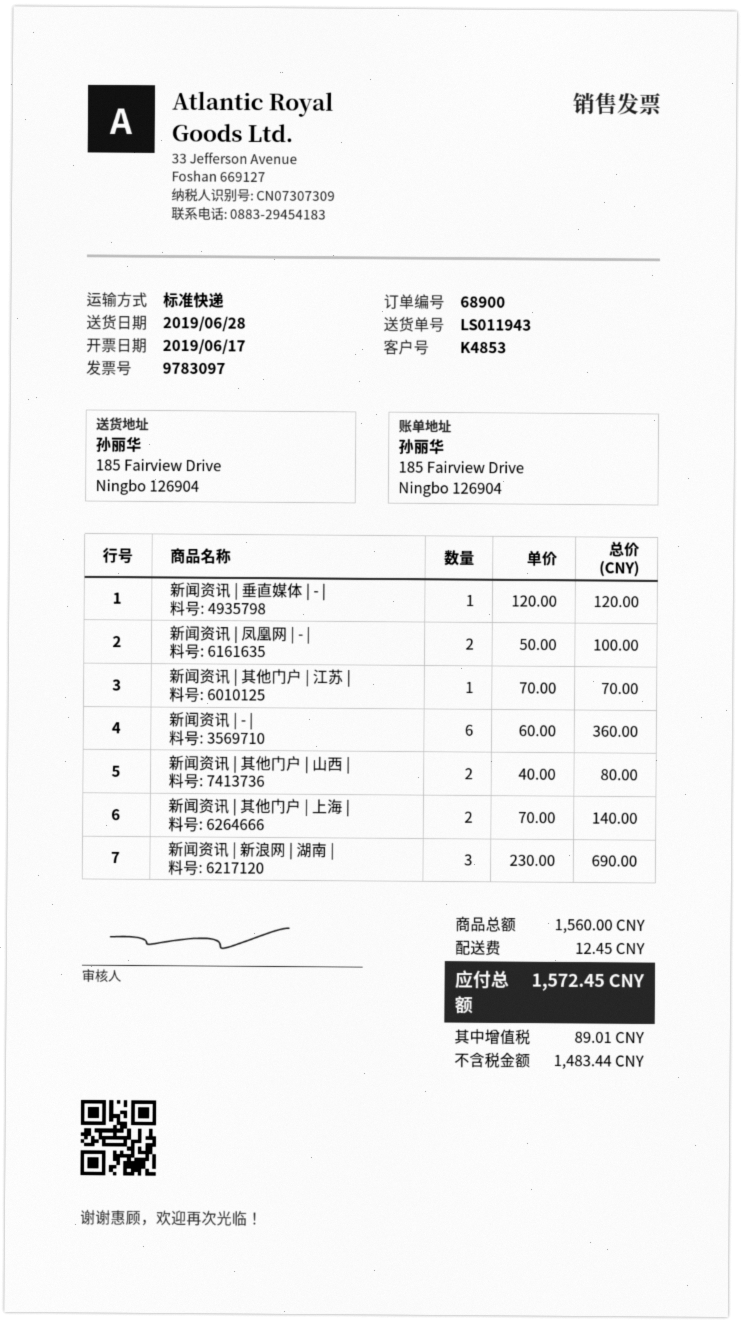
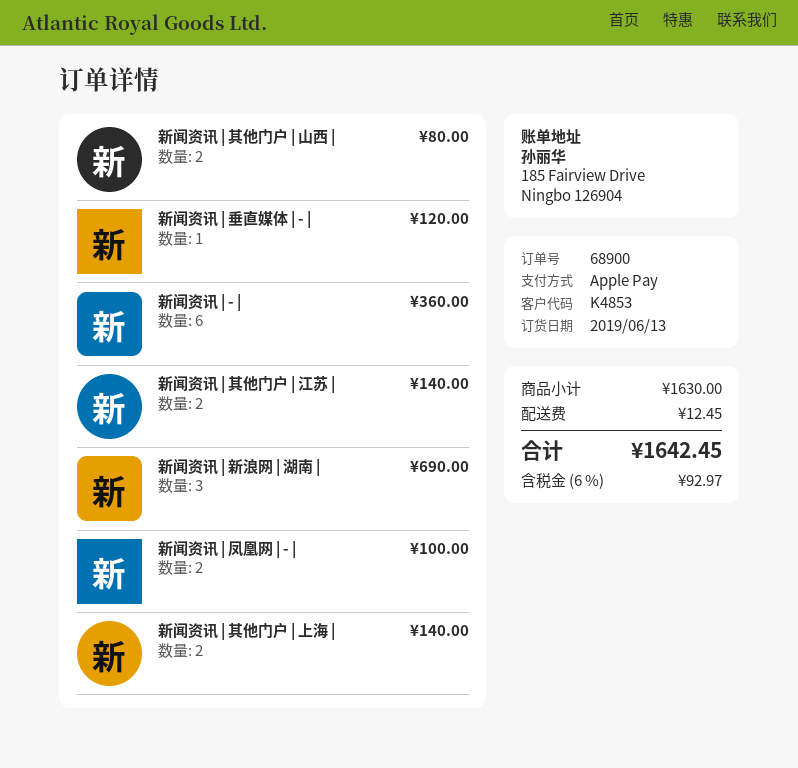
新闻资讯 | 其他门户 | 江苏 |: 1 for 70.00 -> 2 for 140.00
subtotal: 1560.00 -> 1630.00
tax: 89.01 -> 92.97
total: 1572.45 -> 1642.45

